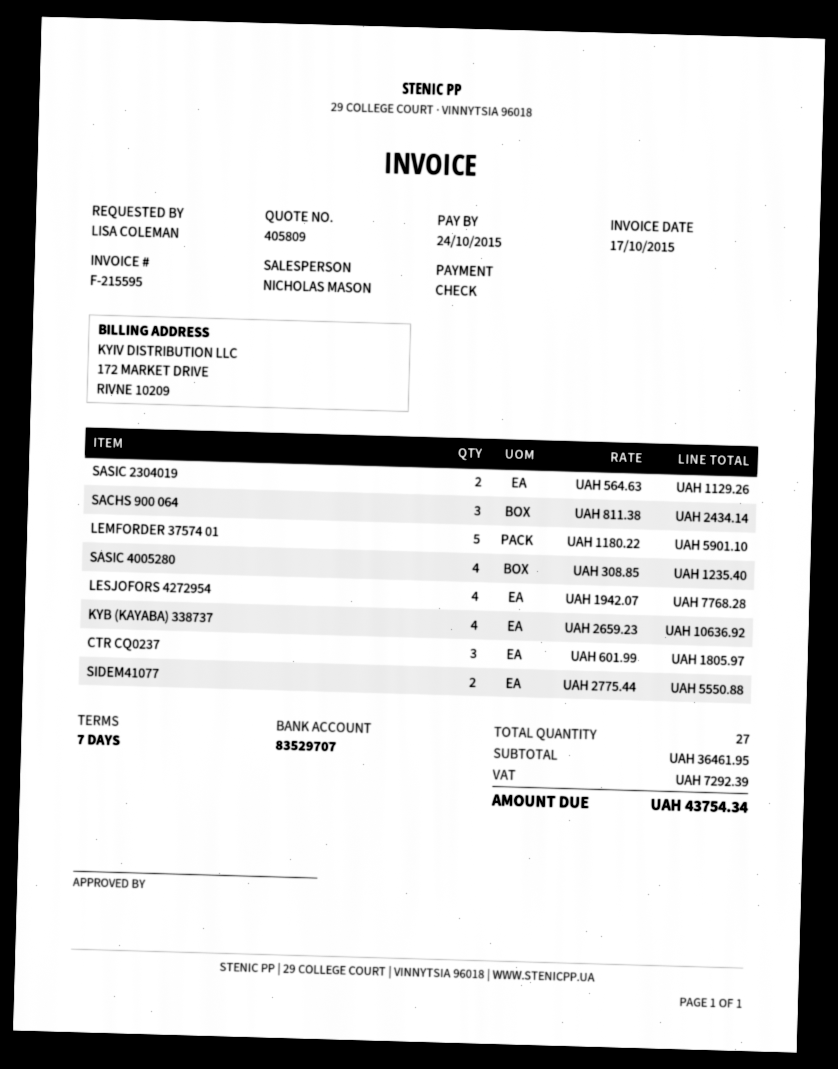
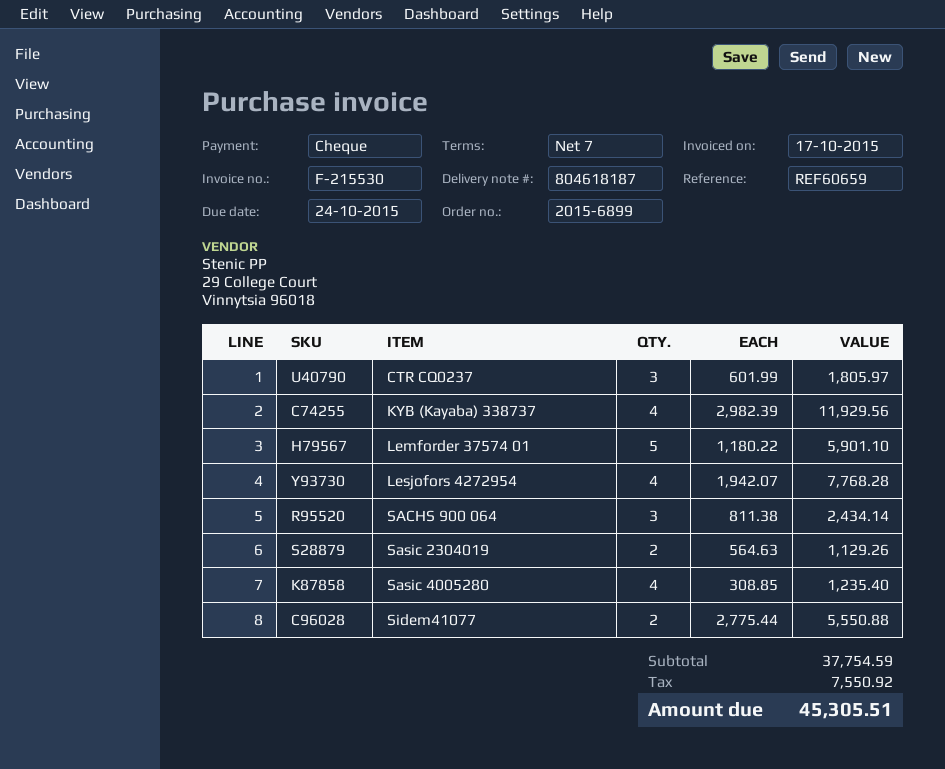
invoice number: F-215595 -> F-215530
KYB (KAYABA) 338737: 4 x 2659.23 = 10636.92 -> 4 x 2982.39 = 11929.56
subtotal: 36461.95 -> 37754.59
tax: 7292.39 -> 7550.92
total: 43754.34 -> 45305.51

